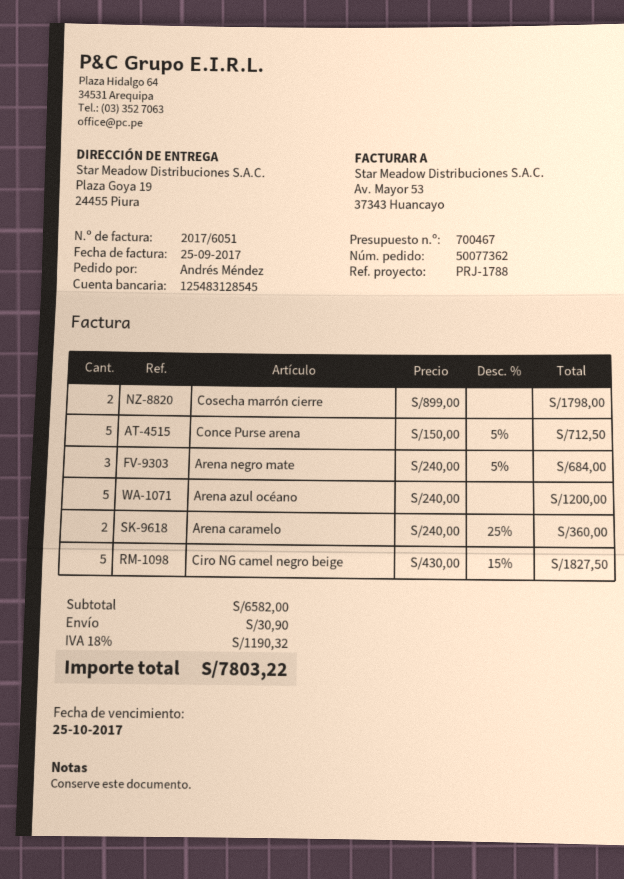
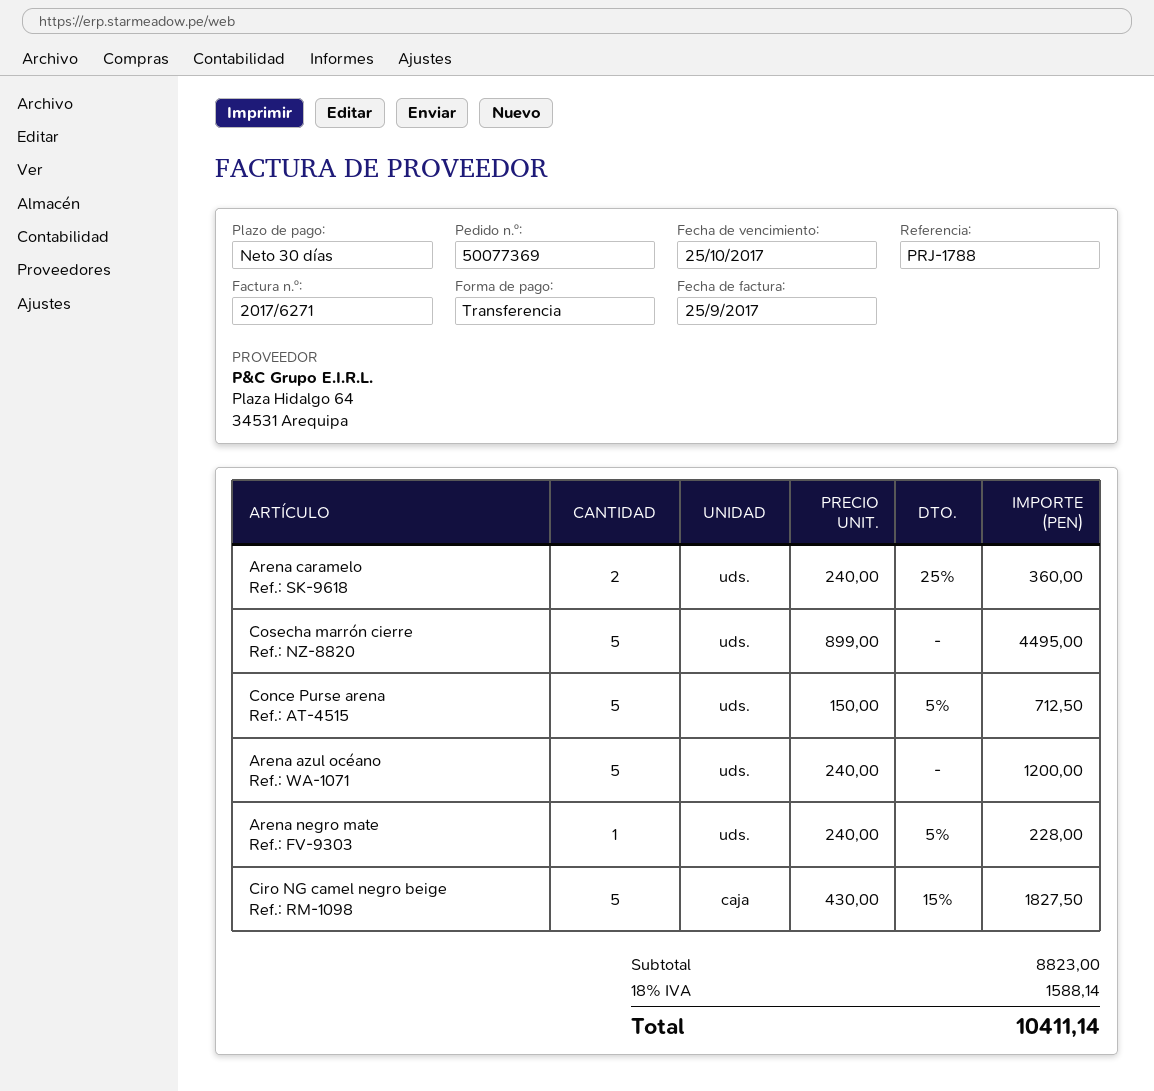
order number: 50077362 -> 50077369
invoice number: 2017/6051 -> 2017/6271
Cosecha marrón cierre: 2 x 899.00 = 1798.00 -> 5 x 899.00 = 4495.00
Arena negro mate: 3 x 240.00 - 5% = 684.00 -> 1 x 240.00 - 5% = 228.00
subtotal: 6582.00 -> 8823.00
shipping: 30.90 -> none
tax: 18% = 1190.32 -> 18% = 1588.14
total: 7803.22 -> 10411.14

